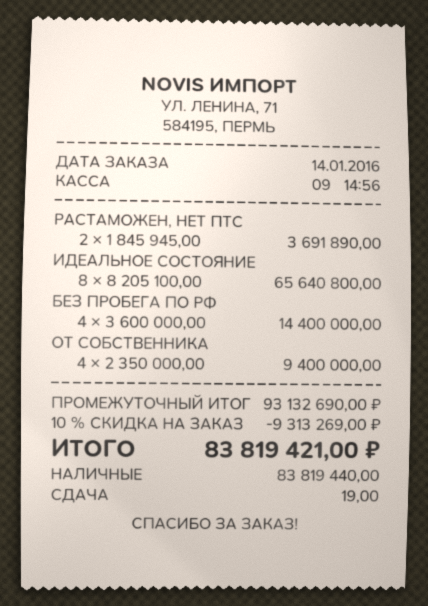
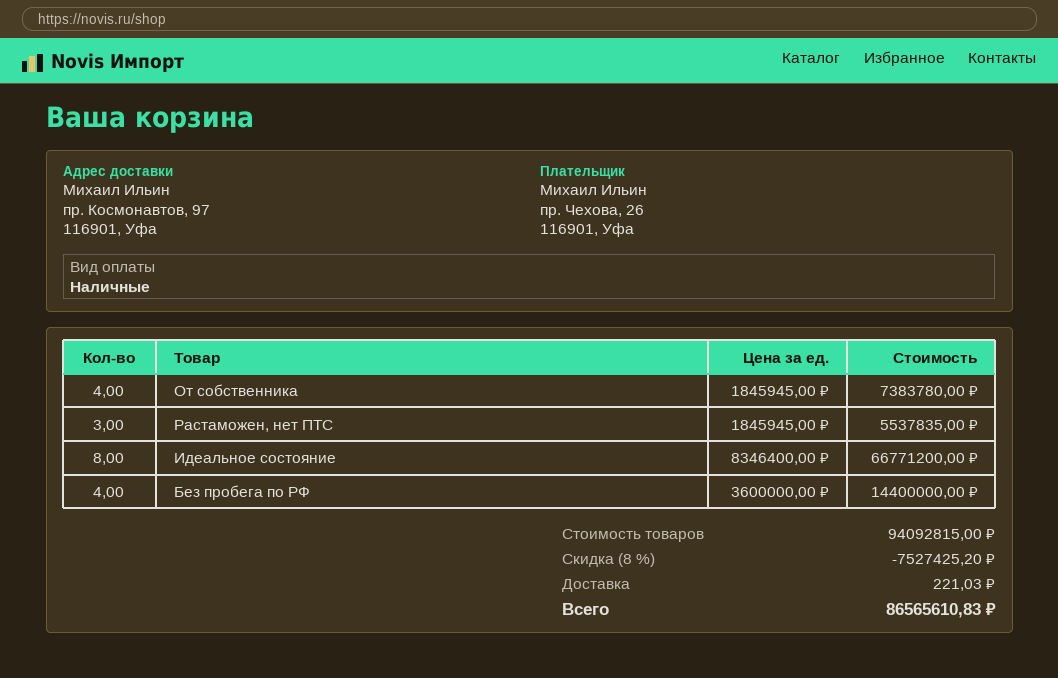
РАСТАМОЖЕН, НЕТ ПТС: 2 x 1845945.00 = 3691890.00 -> 3 x 1845945.00 = 5537835.00
ИДЕАЛЬНОЕ СОСТОЯНИЕ: 8 x 8205100.00 = 65640800.00 -> 8 x 8346400.00 = 66771200.00
ОТ СОБСТВЕННИКА: 4 x 2350000.00 = 9400000.00 -> 4 x 1845945.00 = 7383780.00
subtotal: 93132690.00 -> 94092815.00
discount: 10% = 9313269.00 -> 8% = 7527425.20
shipping: none -> 221.03
total: 83819421.00 -> 86565610.83

